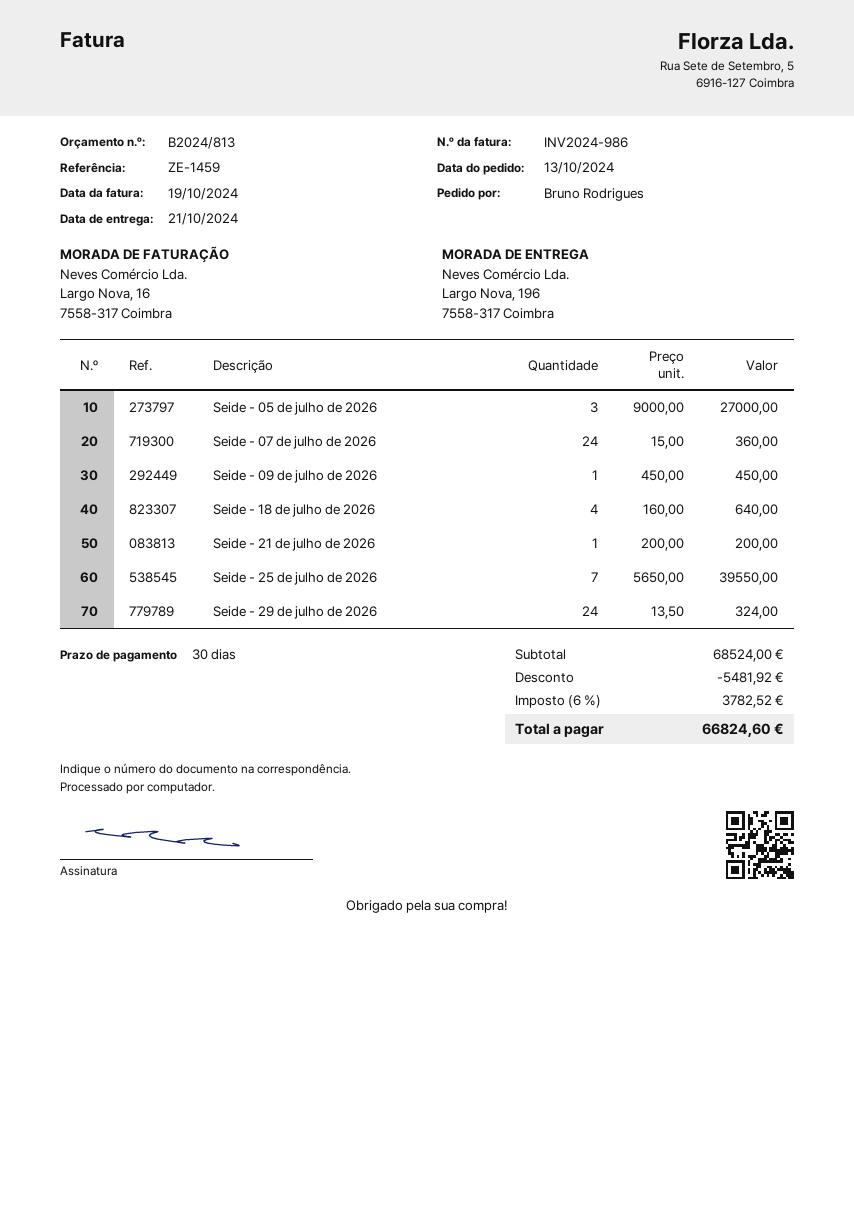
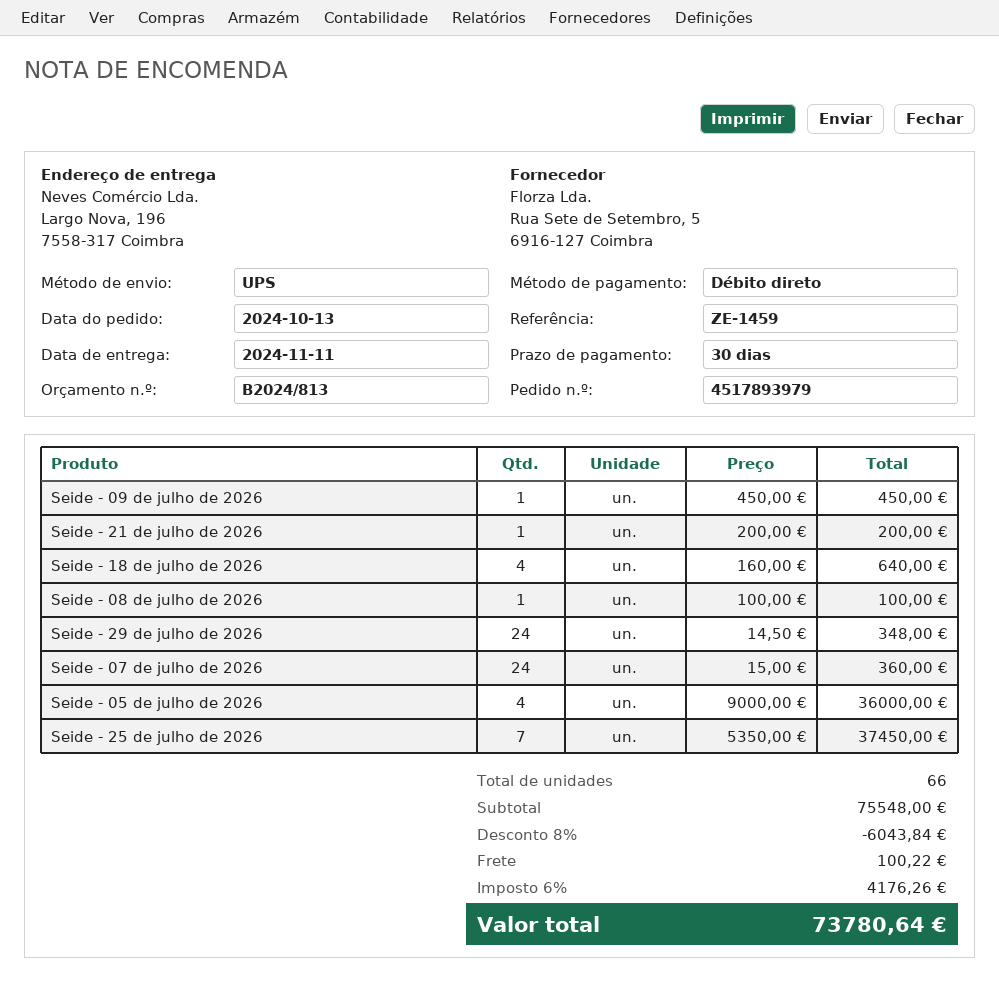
delivery date: 2024-10-21 -> 2024-11-11
Seide - 05 de julho de 2026: 3 x 9000.00 = 27000.00 -> 4 x 9000.00 = 36000.00
Seide - 25 de julho de 2026: 7 x 5650.00 = 39550.00 -> 7 x 5350.00 = 37450.00
Seide - 29 de julho de 2026: 24 x 13.50 = 324.00 -> 24 x 14.50 = 348.00
Seide - 08 de julho de 2026: none -> 1 x 100.00 = 100.00
subtotal: 68524.00 -> 75548.00
discount: 5481.92 -> 6043.84
shipping: none -> 100.22
tax: 6% = 3782.52 -> 6% = 4176.26
total: 66824.60 -> 73780.64

